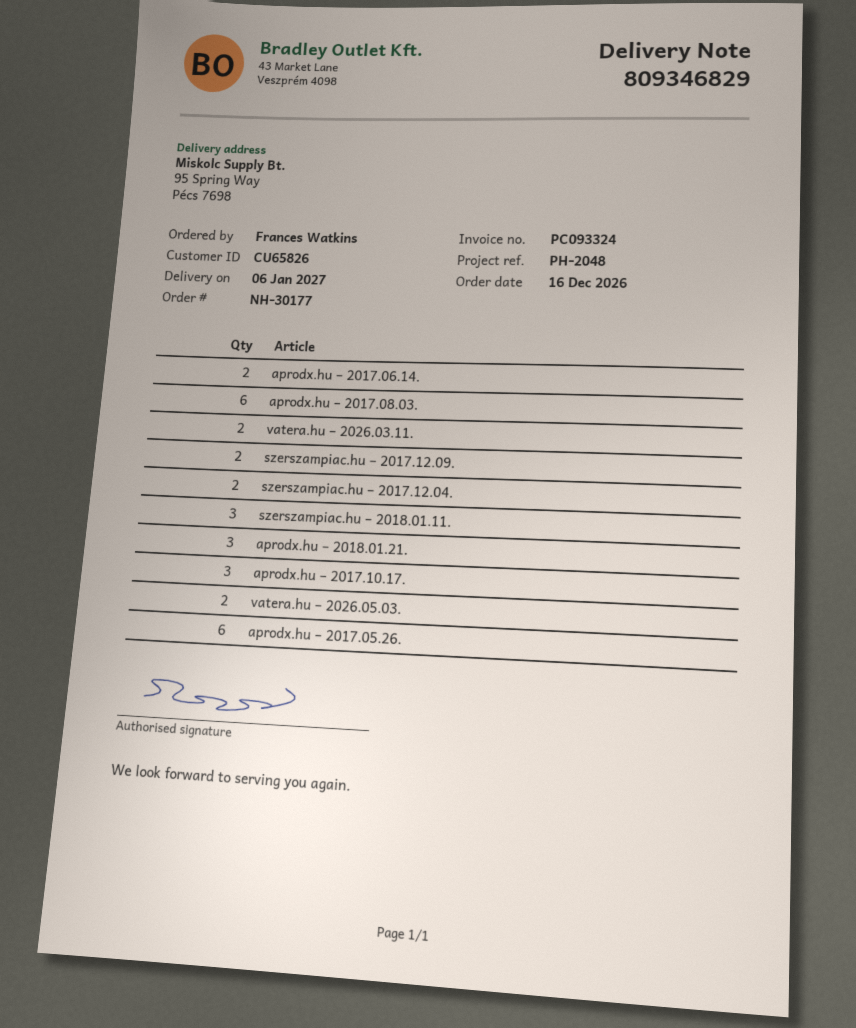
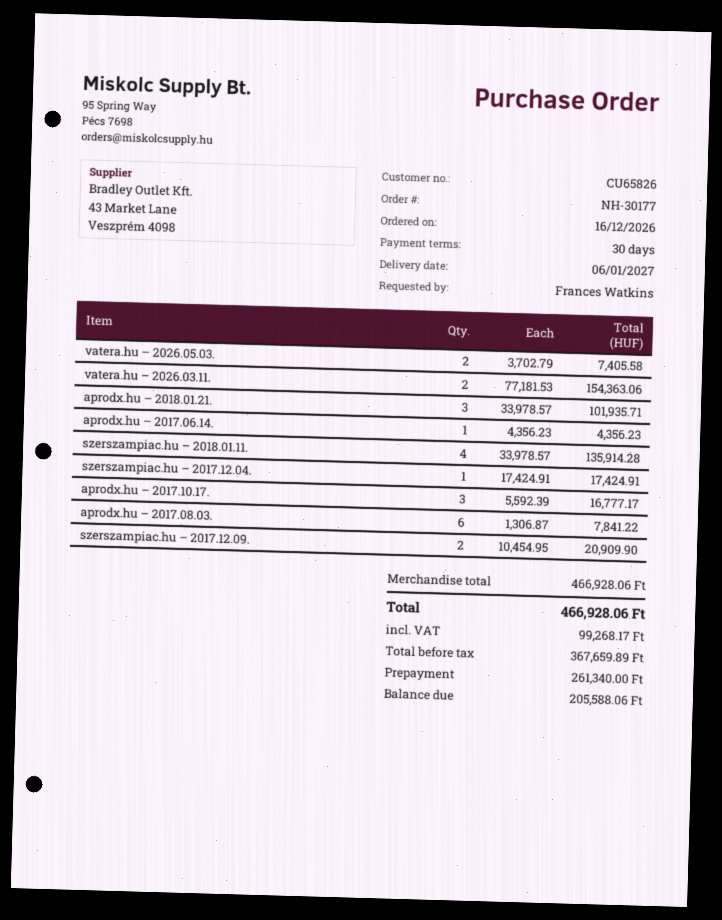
aprodx.hu – 2017.06.14.: 2 -> 1
szerszampiac.hu – 2017.12.04.: 2 -> 1
szerszampiac.hu – 2018.01.11.: 3 -> 4
aprodx.hu – 2017.05.26.: 6 -> none

